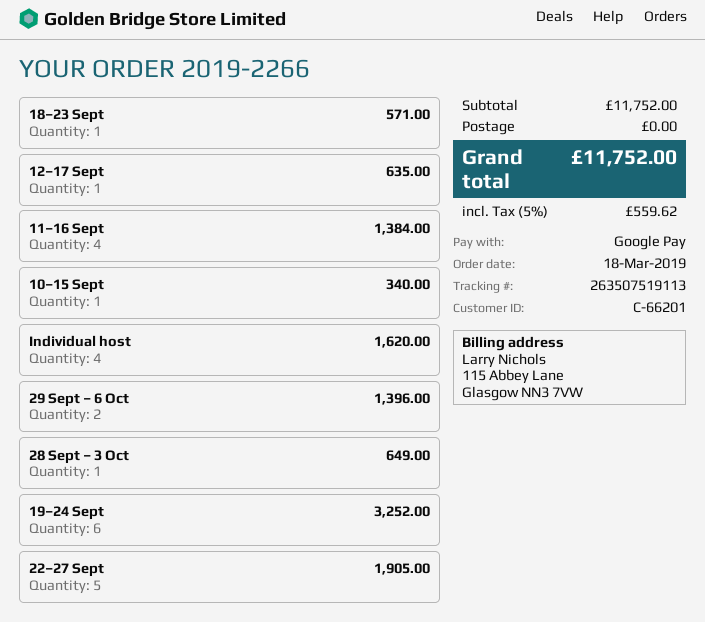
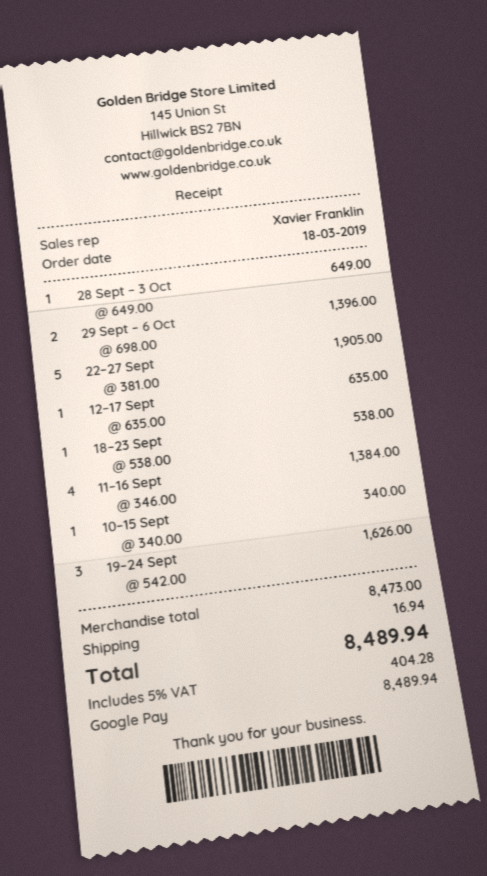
18–23 Sept: 1 for 571.00 -> 1 for 538.00
Individual host: 4 for 1620.00 -> none
19–24 Sept: 6 for 3252.00 -> 3 for 1626.00
subtotal: 11752.00 -> 8473.00
shipping: 0.00 -> 16.94
tax: 5% = 559.62 -> 5% = 404.28
total: 11752.00 -> 8489.94

